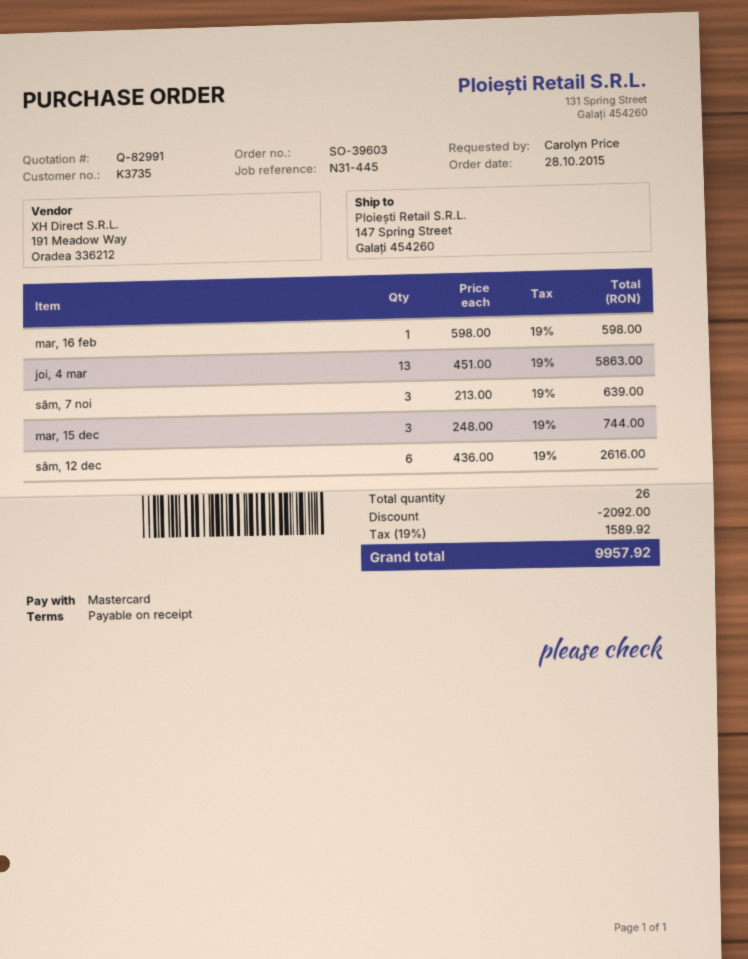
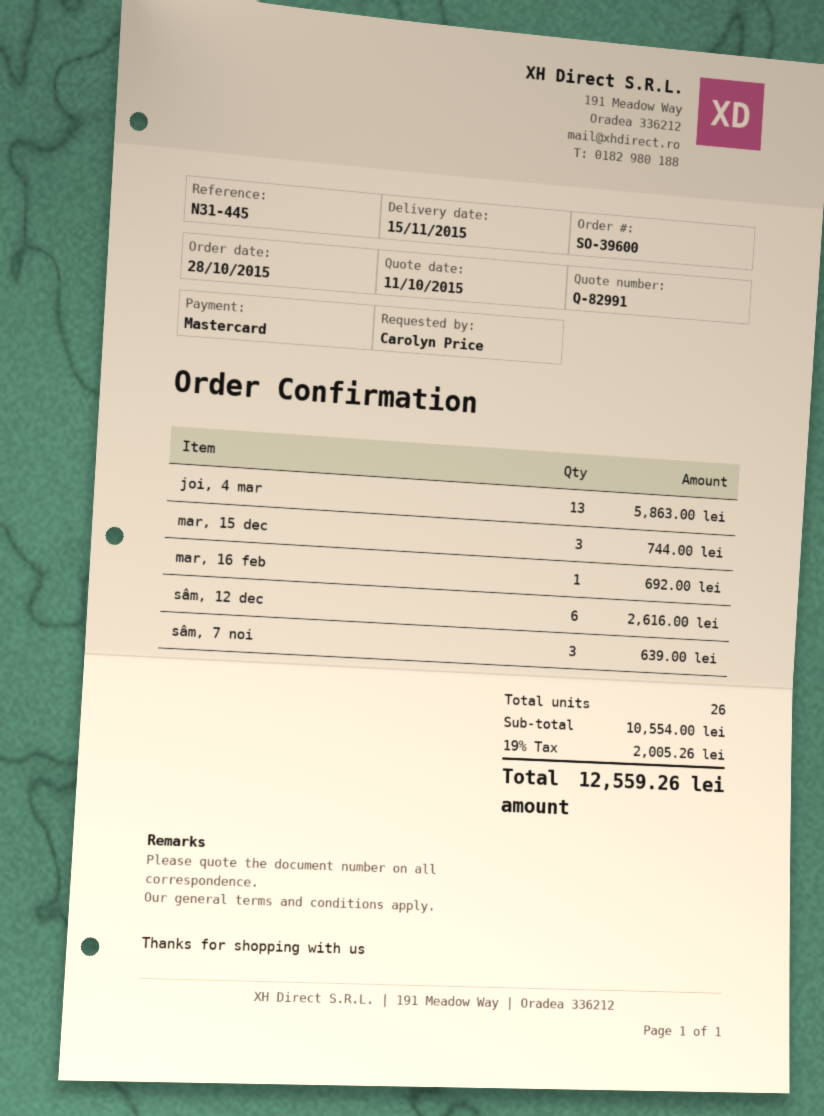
order number: SO-39603 -> SO-39600
mar, 16 feb: 1 for 598.00 -> 1 for 692.00
discount: 2092.00 -> none
tax: 19% = 1589.92 -> 19% = 2005.26
total: 9957.92 -> 12559.26

